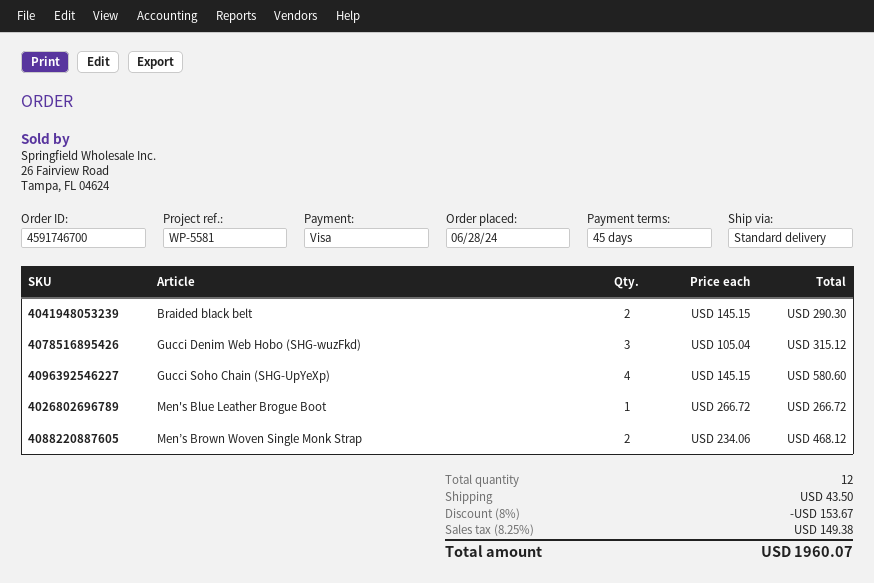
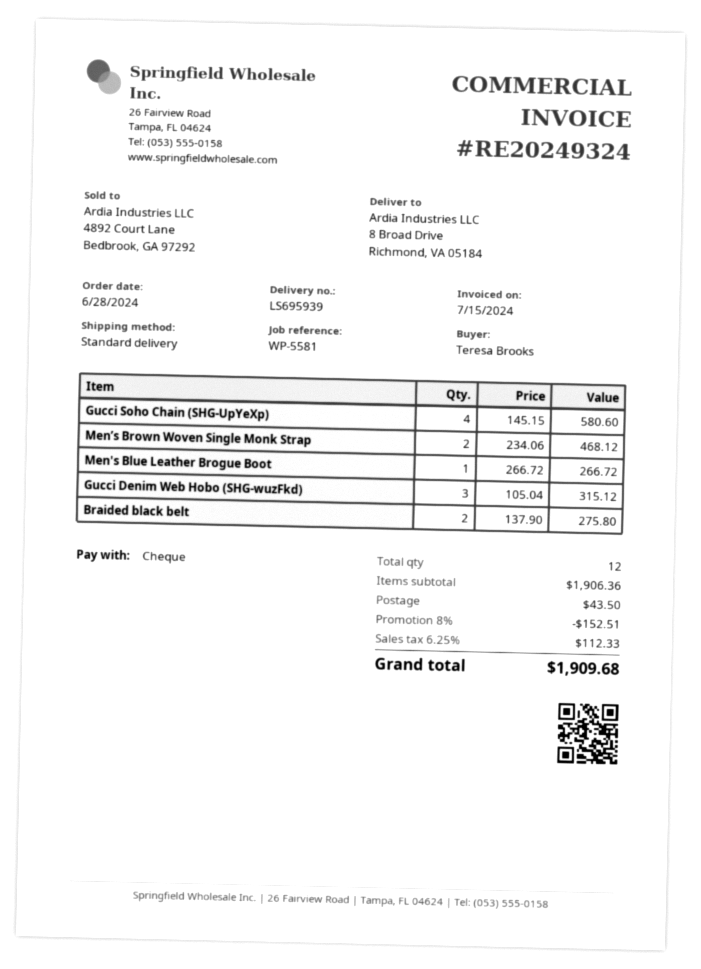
payment method: Visa -> cheque
Braided black belt: 2 x 145.15 = 290.30 -> 2 x 137.90 = 275.80
discount: 8% = 153.67 -> 8% = 152.51
tax: 8.25% = 149.38 -> 6.25% = 112.33
total: 1960.07 -> 1909.68

